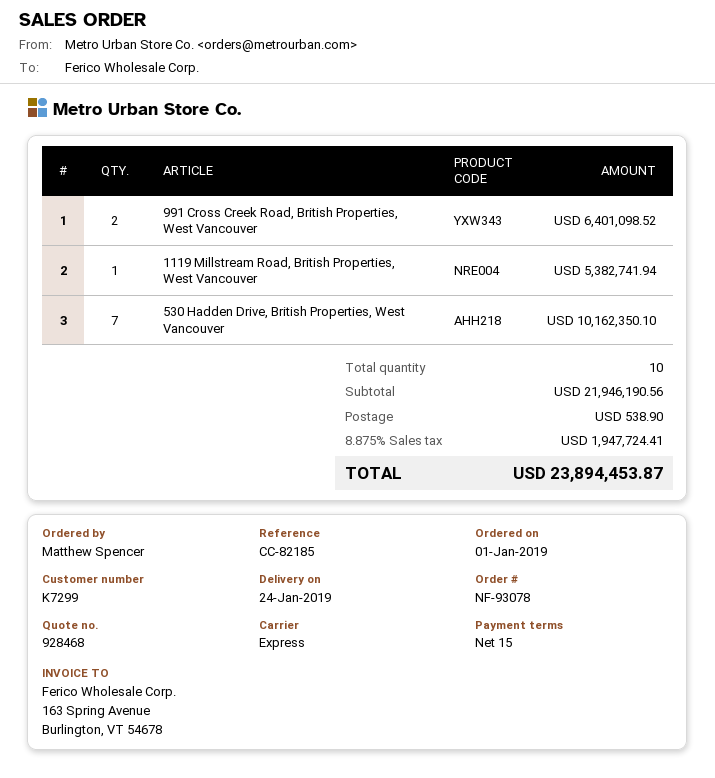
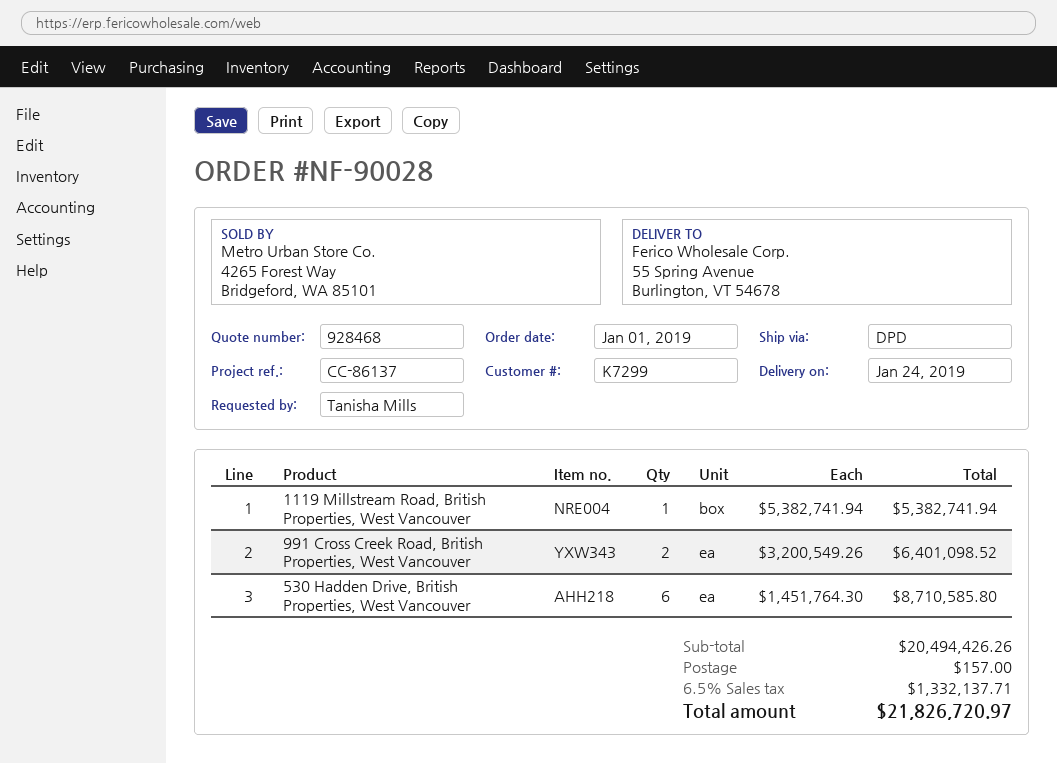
order number: NF-93078 -> NF-90028
reference: CC-82185 -> CC-86137
ordered by: Matthew Spencer -> Tanisha Mills
shipping method: express -> DPD
530 Hadden Drive, British Properties, West Vancouver: 7 for 10162350.10 -> 6 for 8710585.80
subtotal: 21946190.56 -> 20494426.26
shipping: 538.90 -> 157.00
tax: 8.875% = 1947724.41 -> 6.5% = 1332137.71
total: 23894453.87 -> 21826720.97

